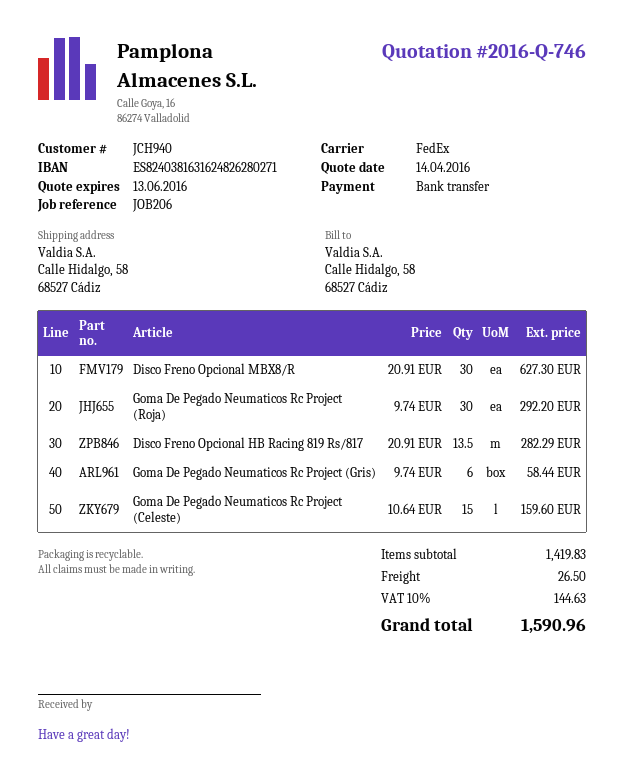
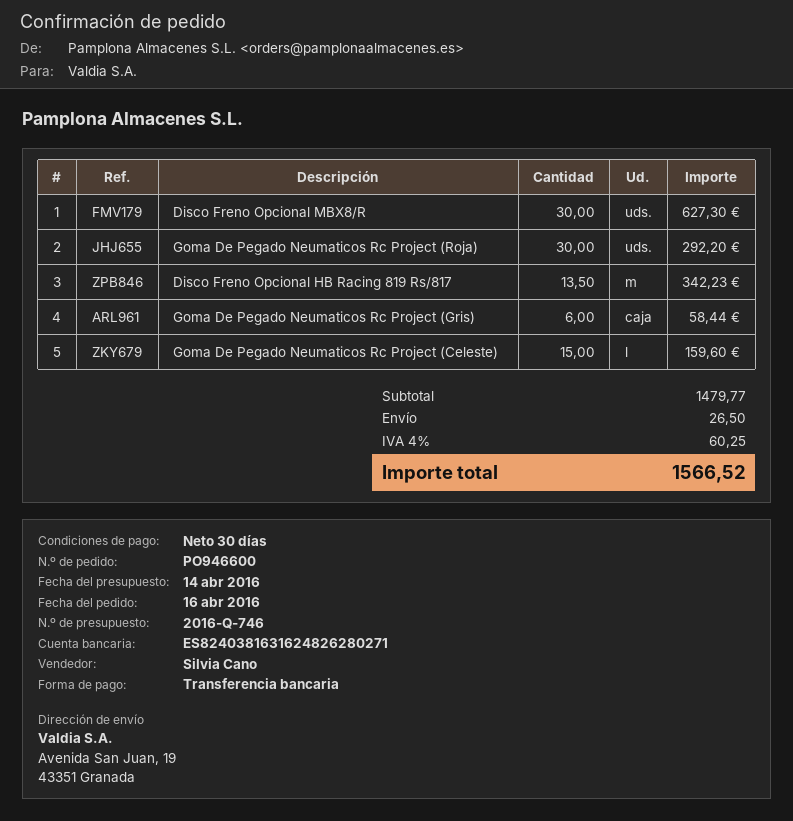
ship to: Calle Hidalgo, 58, 68527 Cádiz -> Avenida San Juan, 19, 43351 Granada
Disco Freno Opcional HB Racing 819 Rs/817: 13.5 for 282.29 -> 13.5 for 342.23
subtotal: 1419.83 -> 1479.77
tax: 10% = 144.63 -> 4% = 60.25
total: 1590.96 -> 1566.52

